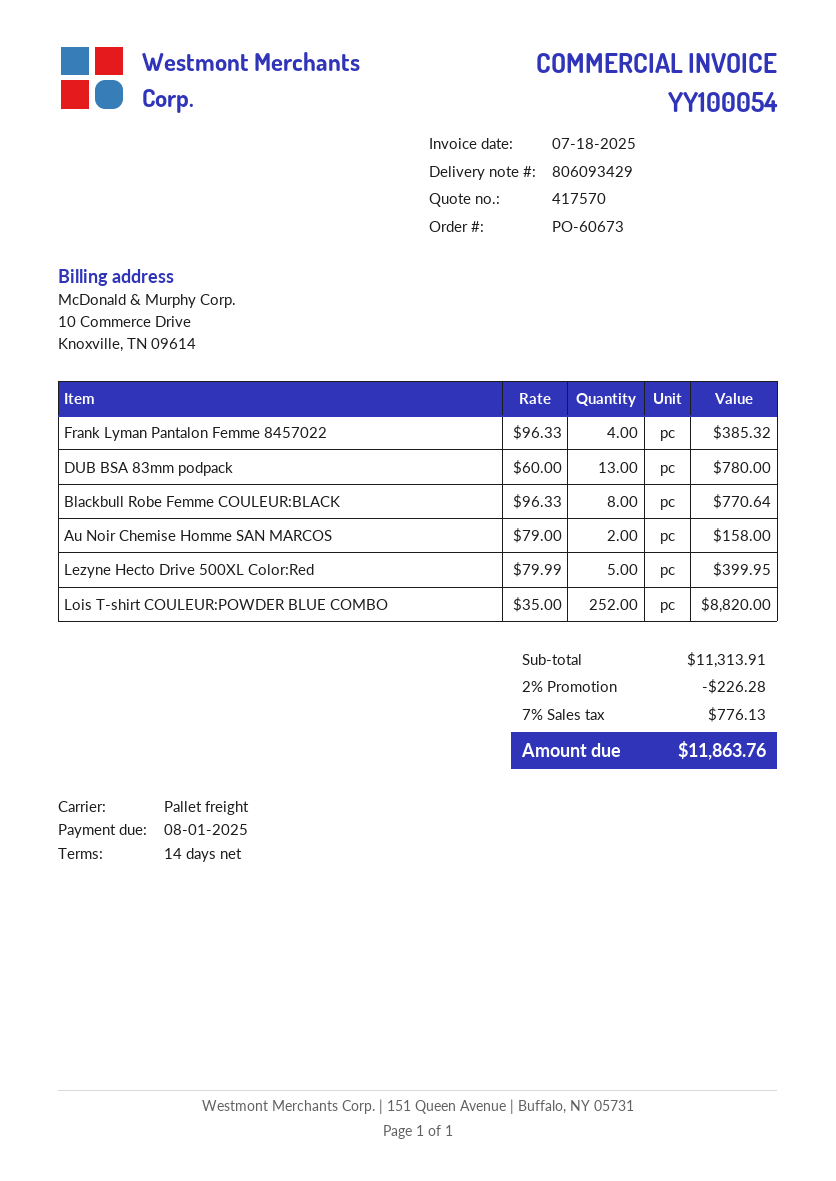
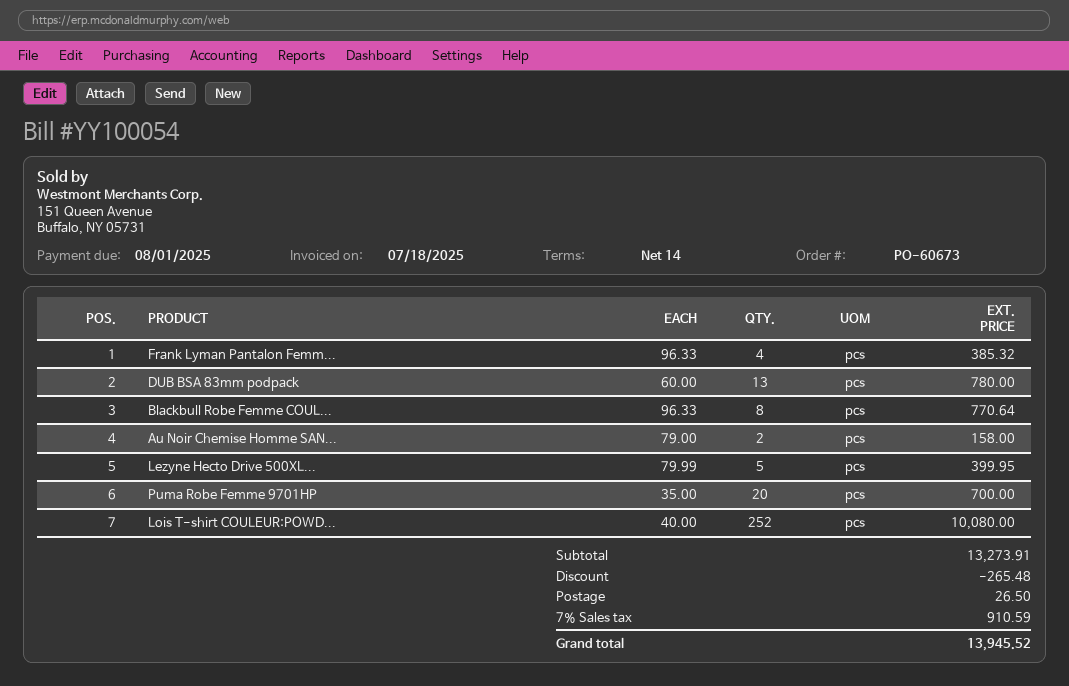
Lois T-shirt COULEUR:POWDER BLUE COMBO: 252 x 35.00 = 8820.00 -> 252 x 40.00 = 10080.00
Puma Robe Femme 9701HP: none -> 20 x 35.00 = 700.00
subtotal: 11313.91 -> 13273.91
discount: 226.28 -> 265.48
shipping: none -> 26.50
tax: 7% = 776.13 -> 7% = 910.59
total: 11863.76 -> 13945.52

